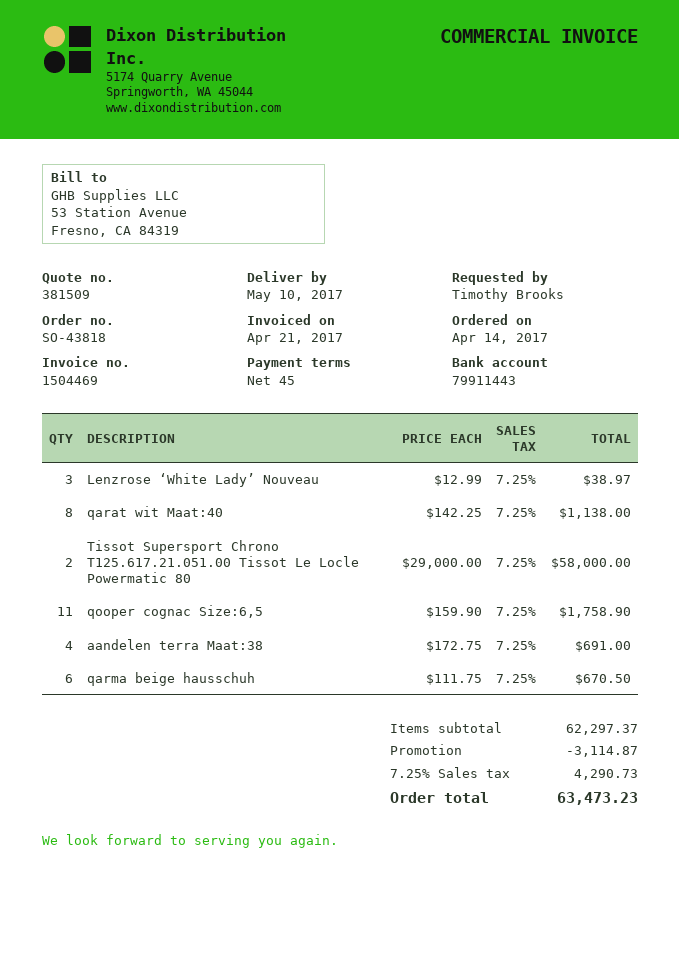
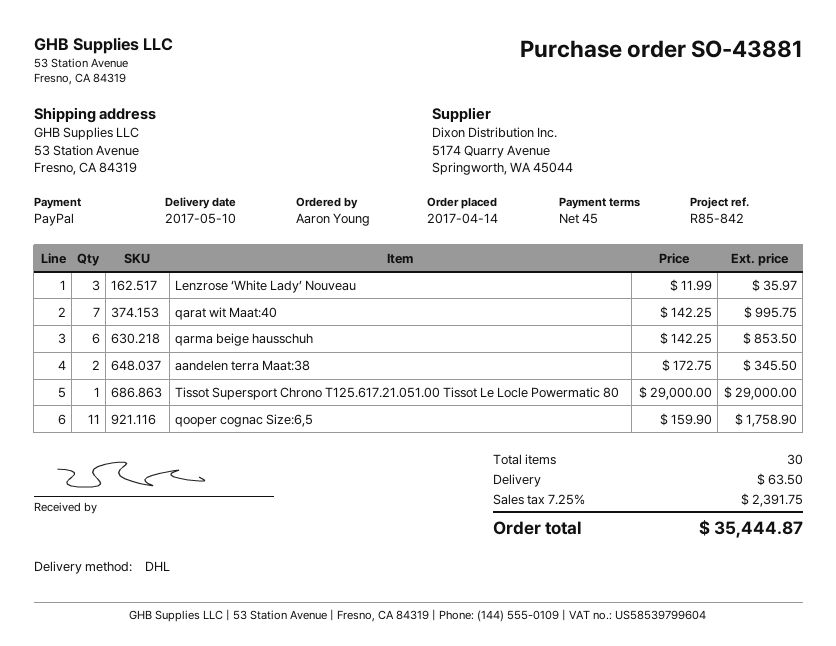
order number: SO-43818 -> SO-43881
ordered by: Timothy Brooks -> Aaron Young
Lenzrose ‘White Lady’ Nouveau: 3 x 12.99 = 38.97 -> 3 x 11.99 = 35.97
qarat wit Maat:40: 8 x 142.25 = 1138.00 -> 7 x 142.25 = 995.75
Tissot Supersport Chrono T125.617.21.051.00 Tissot Le Locle Powermatic 80: 2 x 29000.00 = 58000.00 -> 1 x 29000.00 = 29000.00
aandelen terra Maat:38: 4 x 172.75 = 691.00 -> 2 x 172.75 = 345.50
qarma beige hausschuh: 6 x 111.75 = 670.50 -> 6 x 142.25 = 853.50
discount: 3114.87 -> none
shipping: none -> 63.50
tax: 7.25% = 4290.73 -> 7.25% = 2391.75
total: 63473.23 -> 35444.87

